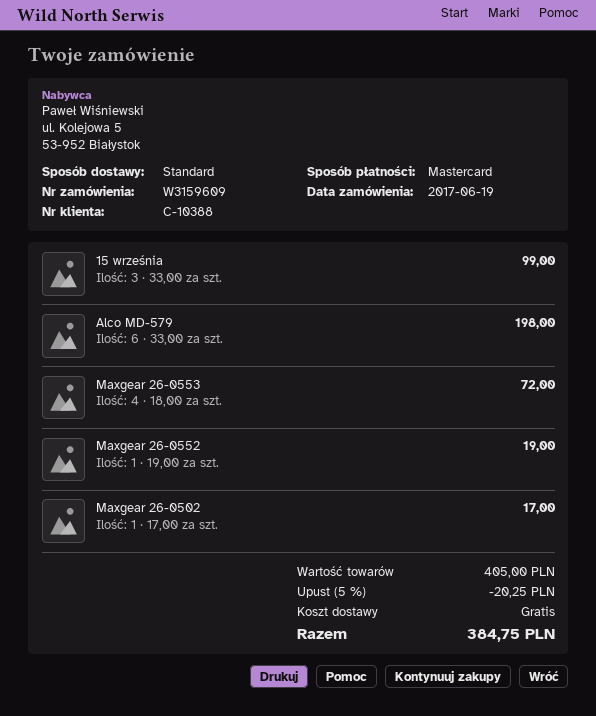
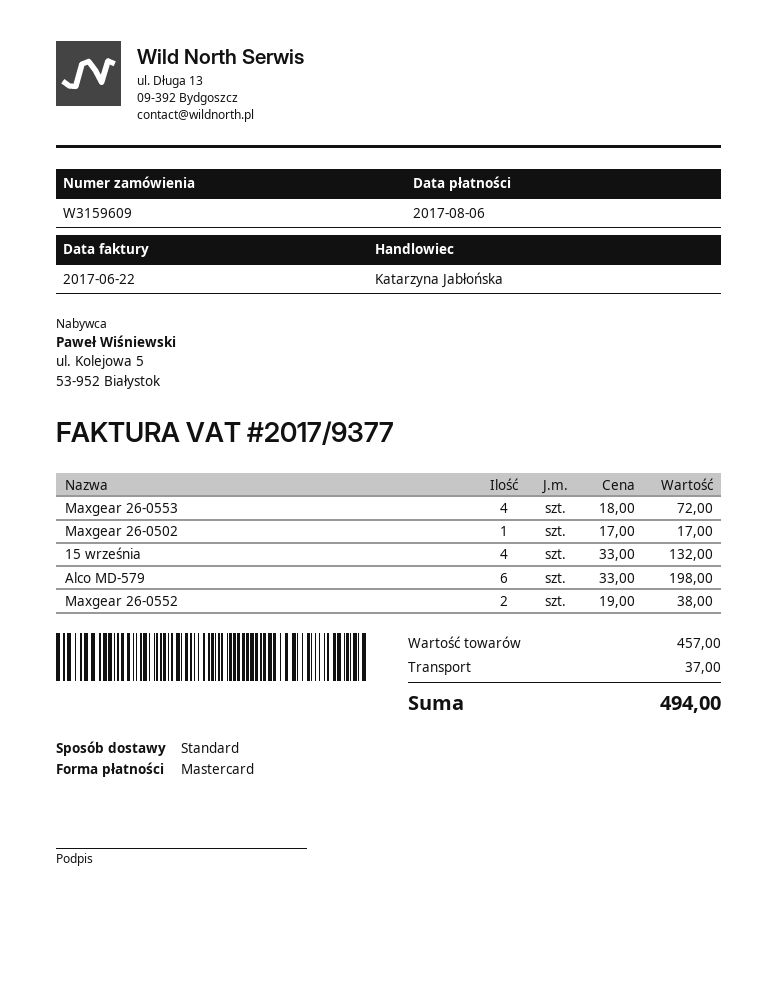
15 września: 3 x 33.00 = 99.00 -> 4 x 33.00 = 132.00
Maxgear 26-0552: 1 x 19.00 = 19.00 -> 2 x 19.00 = 38.00
subtotal: 405.00 -> 457.00
discount: 5% = 20.25 -> none
shipping: 0.00 -> 37.00
total: 384.75 -> 494.00

